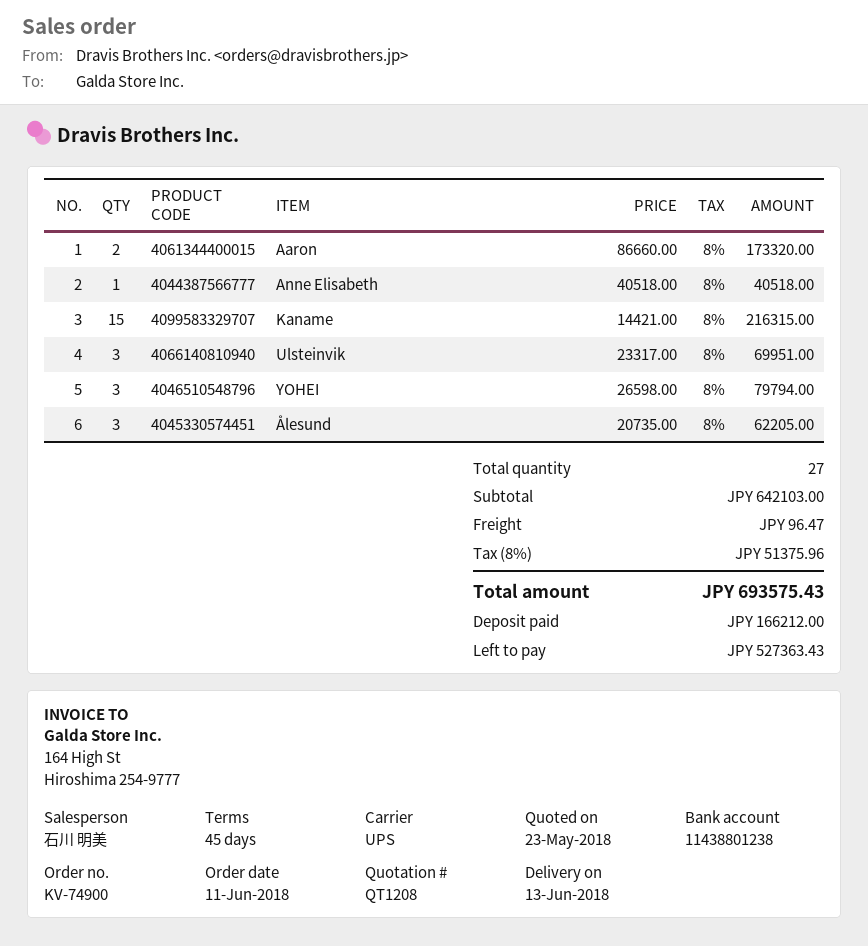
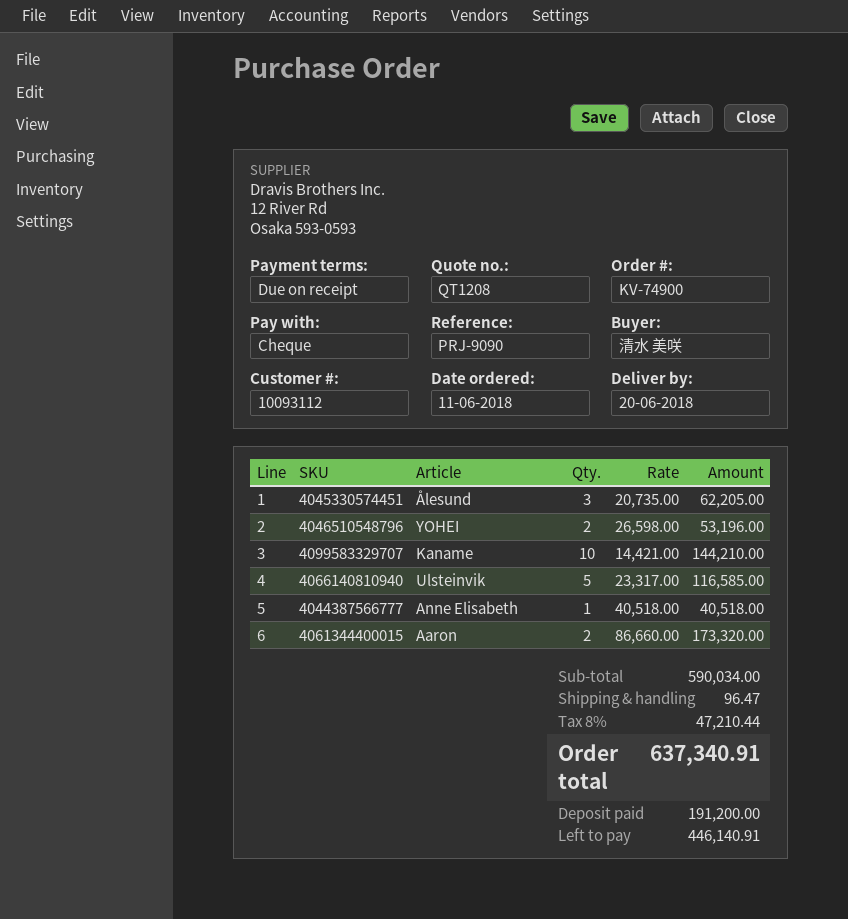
delivery date: 2018-06-13 -> 2018-06-20
payment terms: 45 days -> on receipt
Kaname: 15 x 14421.00 = 216315.00 -> 10 x 14421.00 = 144210.00
Ulsteinvik: 3 x 23317.00 = 69951.00 -> 5 x 23317.00 = 116585.00
YOHEI: 3 x 26598.00 = 79794.00 -> 2 x 26598.00 = 53196.00
subtotal: 642103.00 -> 590034.00
tax: 8% = 51375.96 -> 8% = 47210.44
total: 693575.43 -> 637340.91
deposit: 166212.00 -> 191200.00
balance: 527363.43 -> 446140.91

